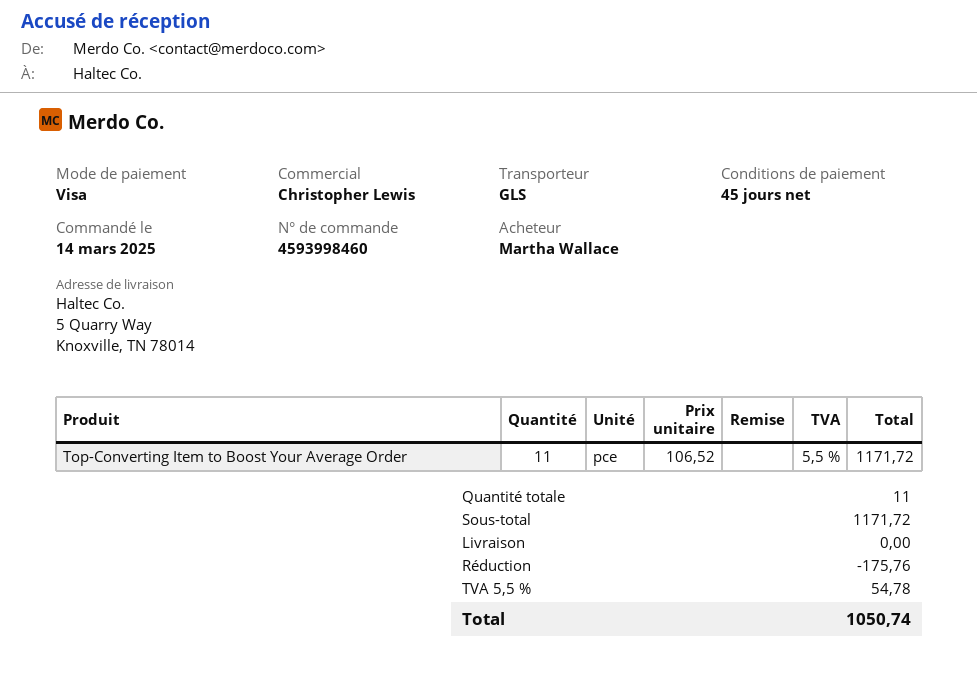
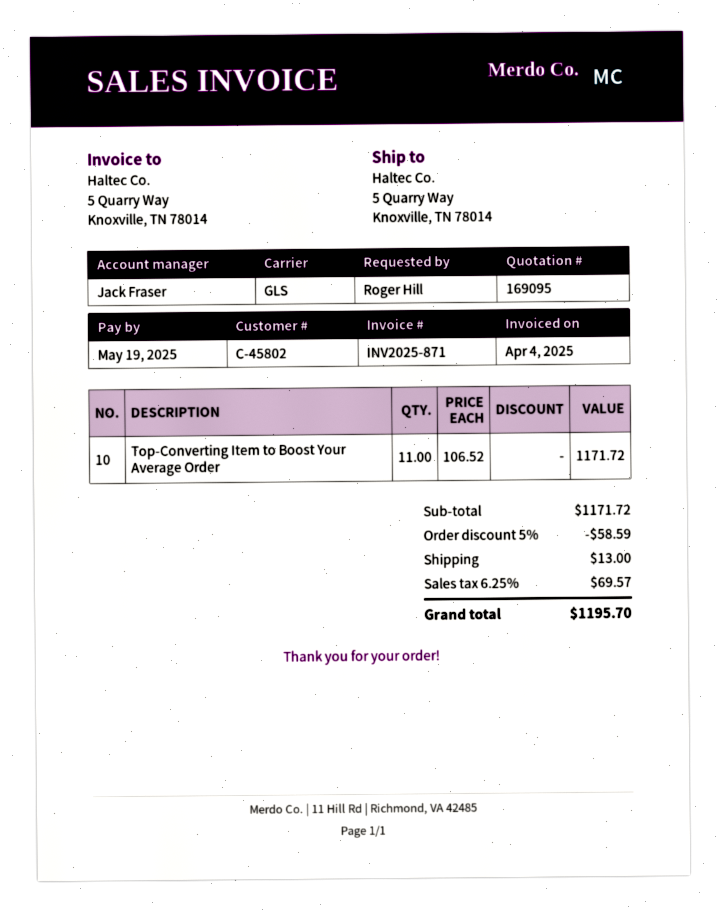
ordered by: Martha Wallace -> Roger Hill
sales rep: Christopher Lewis -> Jack Fraser
discount: 175.76 -> 58.59
shipping: 0.00 -> 13.00
tax: 5.5% = 54.78 -> 6.25% = 69.57
total: 1050.74 -> 1195.70

